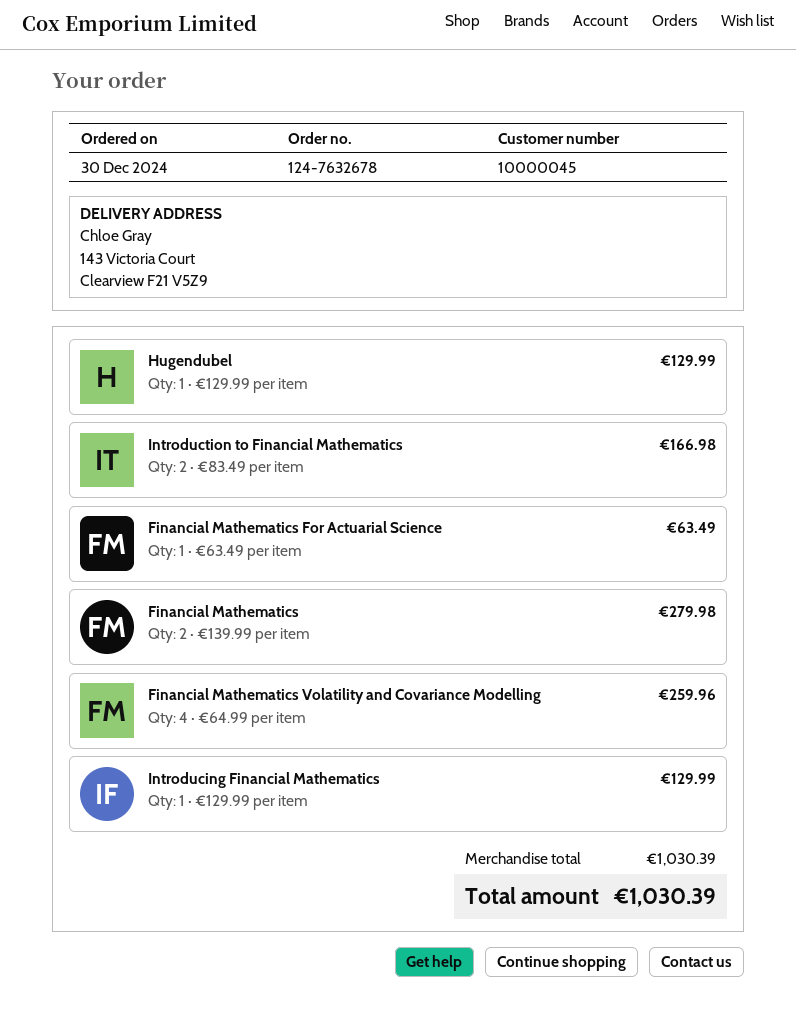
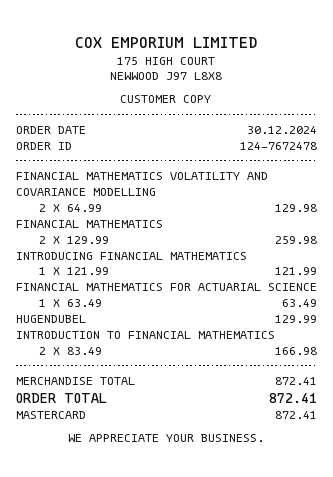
order number: 124-7632678 -> 124-7672478
Financial Mathematics: 2 x 139.99 = 279.98 -> 2 x 129.99 = 259.98
Financial Mathematics Volatility and Covariance Modelling: 4 x 64.99 = 259.96 -> 2 x 64.99 = 129.98
Introducing Financial Mathematics: 1 x 129.99 = 129.99 -> 1 x 121.99 = 121.99
subtotal: 1030.39 -> 872.41
total: 1030.39 -> 872.41

